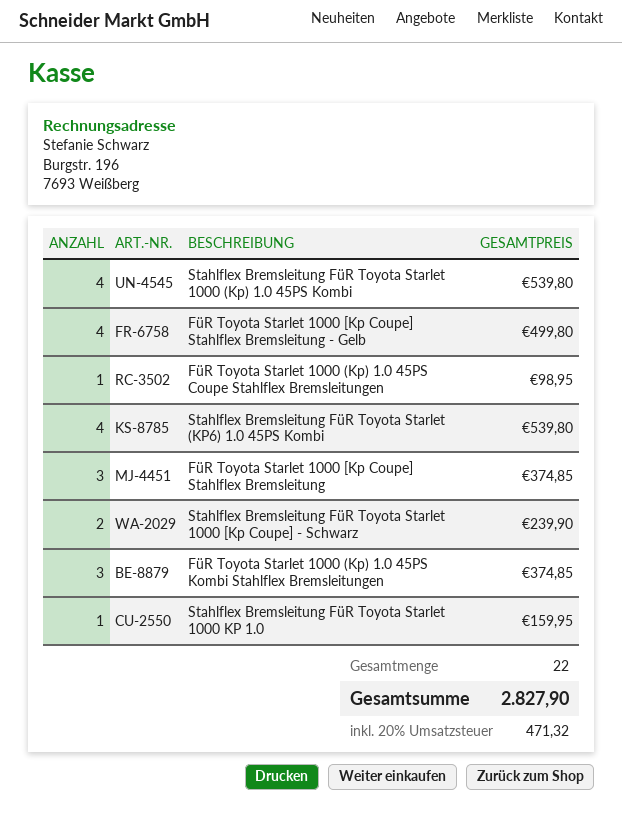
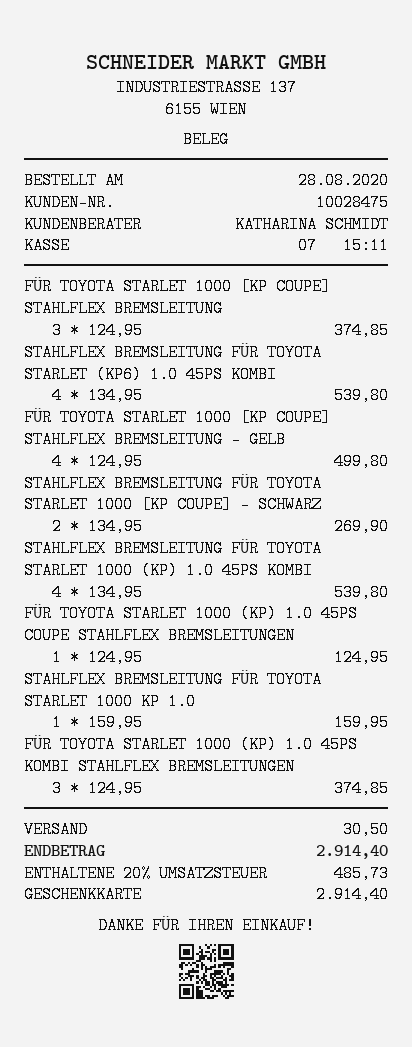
FüR Toyota Starlet 1000 (Kp) 1.0 45PS Coupe Stahlflex Bremsleitungen: 1 for 98.95 -> 1 for 124.95
Stahlflex Bremsleitung FüR Toyota Starlet 1000 [Kp Coupe] - Schwarz: 2 for 239.90 -> 2 for 269.90
shipping: none -> 30.50
tax: 20% = 471.32 -> 20% = 485.73
total: 2827.90 -> 2914.40

